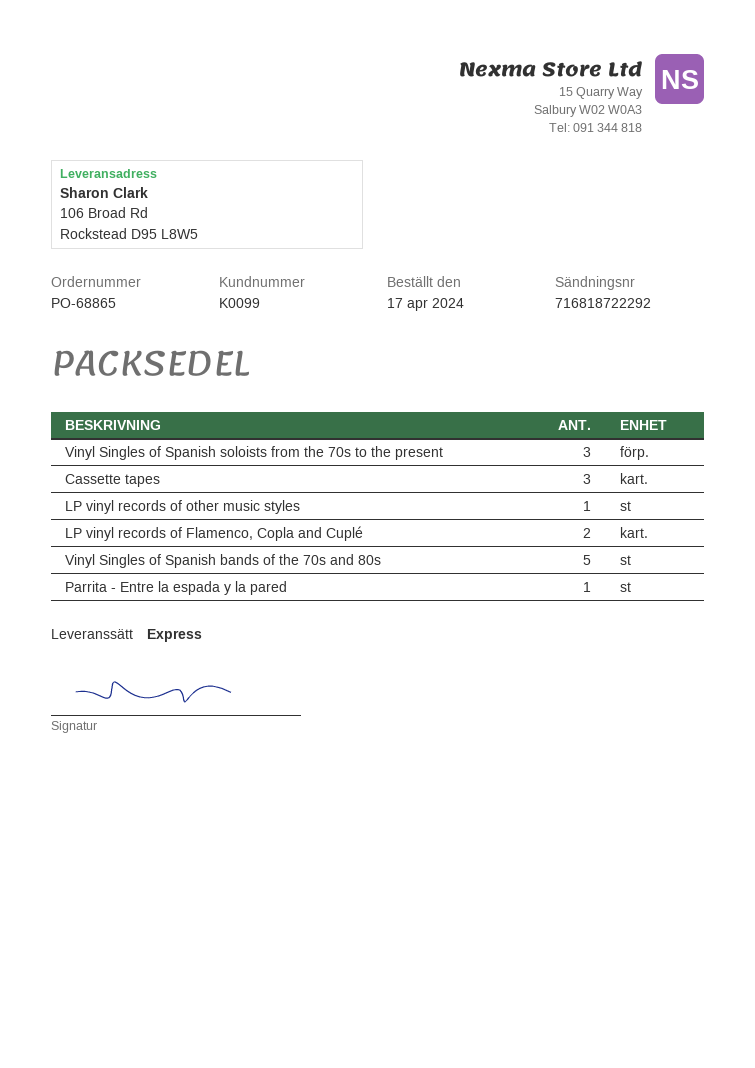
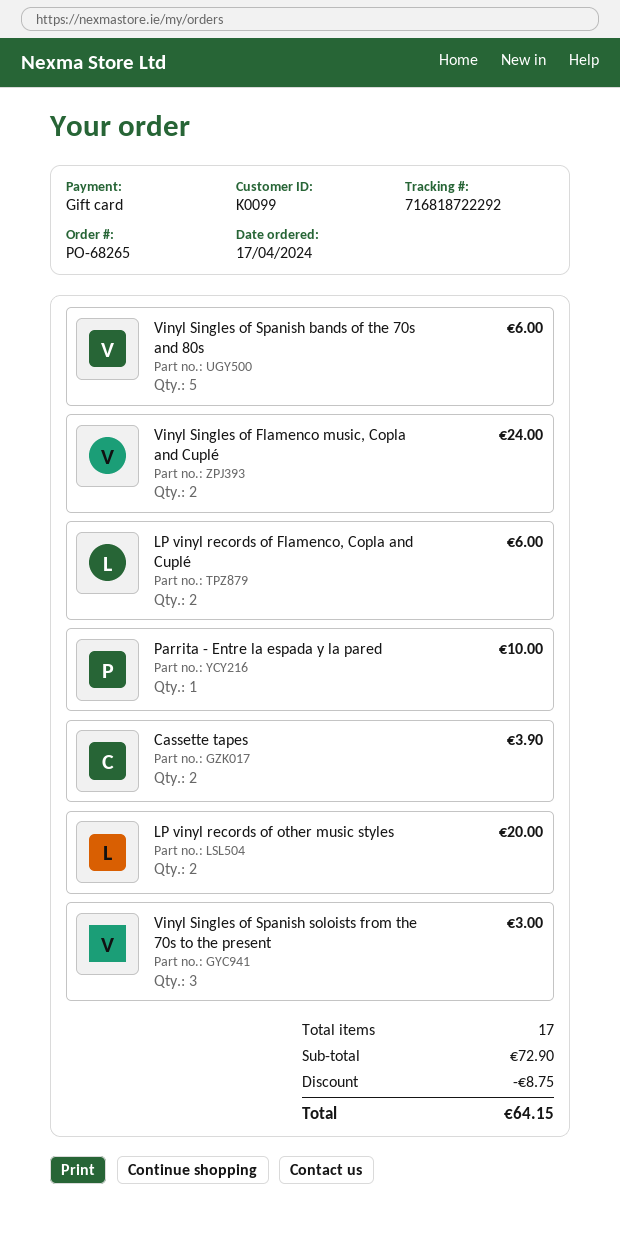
order number: PO-68865 -> PO-68265
Cassette tapes: 3 -> 2
LP vinyl records of other music styles: 1 -> 2
Vinyl Singles of Flamenco music, Copla and Cuplé: none -> 2

